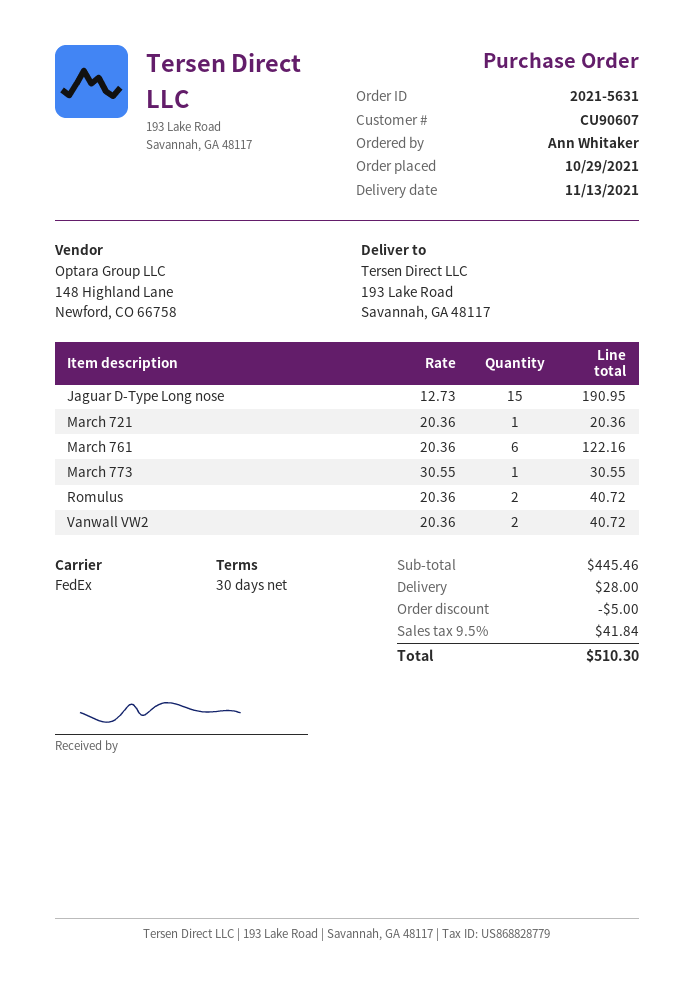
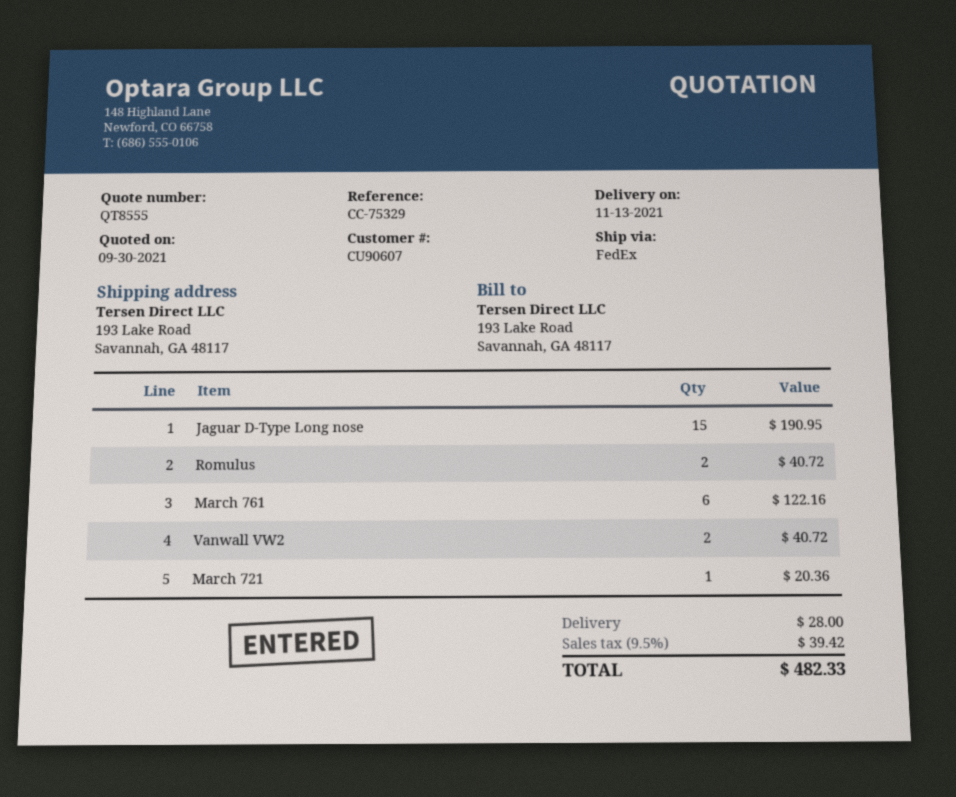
March 773: 1 for 30.55 -> none
discount: 5.00 -> none
tax: 9.5% = 41.84 -> 9.5% = 39.42
total: 510.30 -> 482.33

